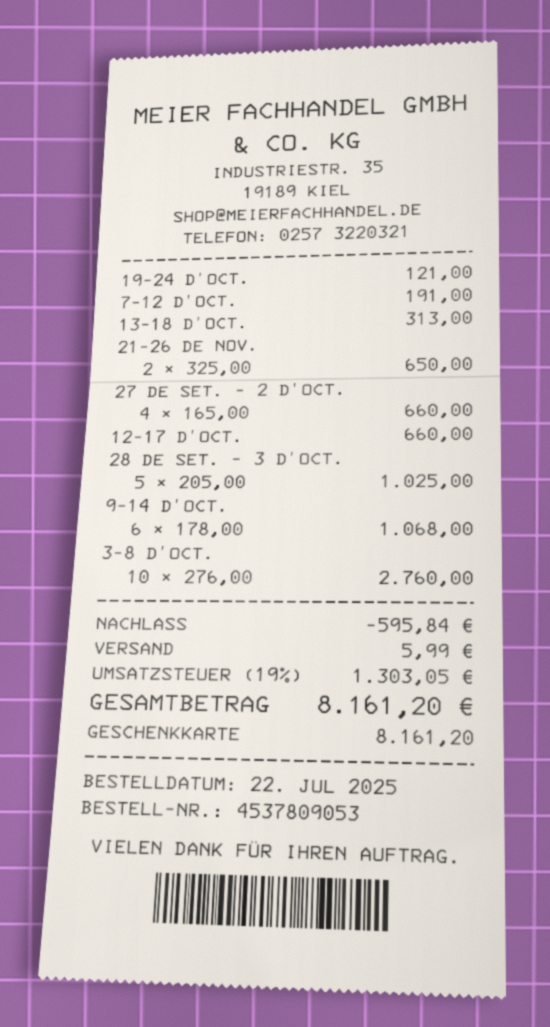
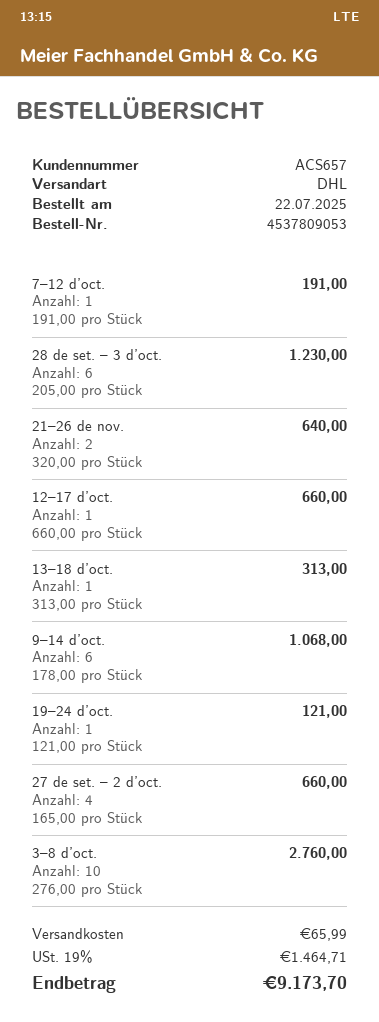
21–26 DE NOV.: 2 x 325.00 = 650.00 -> 2 x 320.00 = 640.00
28 DE SET. – 3 D’OCT.: 5 x 205.00 = 1025.00 -> 6 x 205.00 = 1230.00
discount: 595.84 -> none
shipping: 5.99 -> 65.99
tax: 19% = 1303.05 -> 19% = 1464.71
total: 8161.20 -> 9173.70

